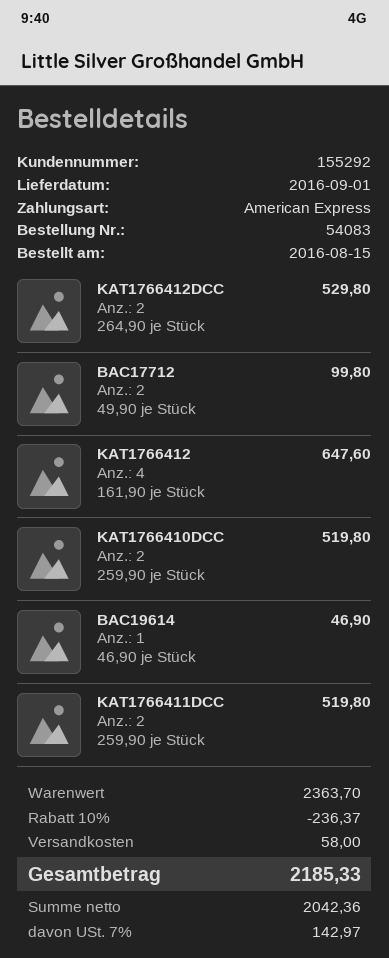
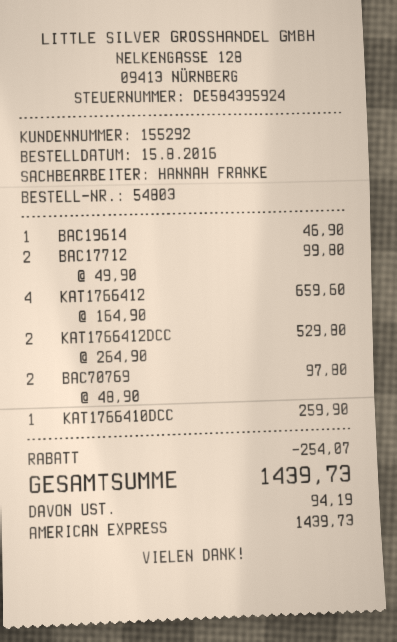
order number: 54083 -> 54803
KAT1766412: 4 x 161.90 = 647.60 -> 4 x 164.90 = 659.60
KAT1766410DCC: 2 x 259.90 = 519.80 -> 1 x 259.90 = 259.90
KAT1766411DCC: 2 x 259.90 = 519.80 -> none
BAC70769: none -> 2 x 48.90 = 97.80
discount: 236.37 -> 254.07
shipping: 58.00 -> none
tax: 142.97 -> 94.19
total: 2185.33 -> 1439.73

